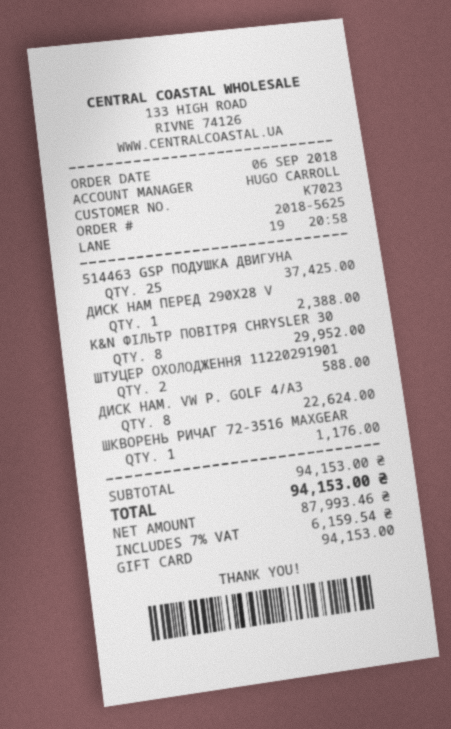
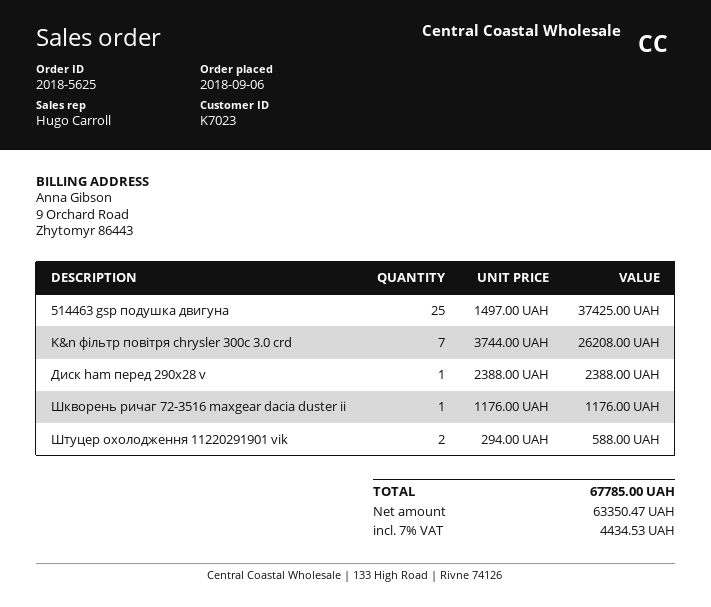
K&N ФІЛЬТР ПОВІТРЯ CHRYSLER 30: 8 for 29952.00 -> 7 for 26208.00
ДИСК HAM. VW P. GOLF 4/A3: 8 for 22624.00 -> none
net: 87993.46 -> 63350.47
tax: 7% = 6159.54 -> 7% = 4434.53
total: 94153.00 -> 67785.00

